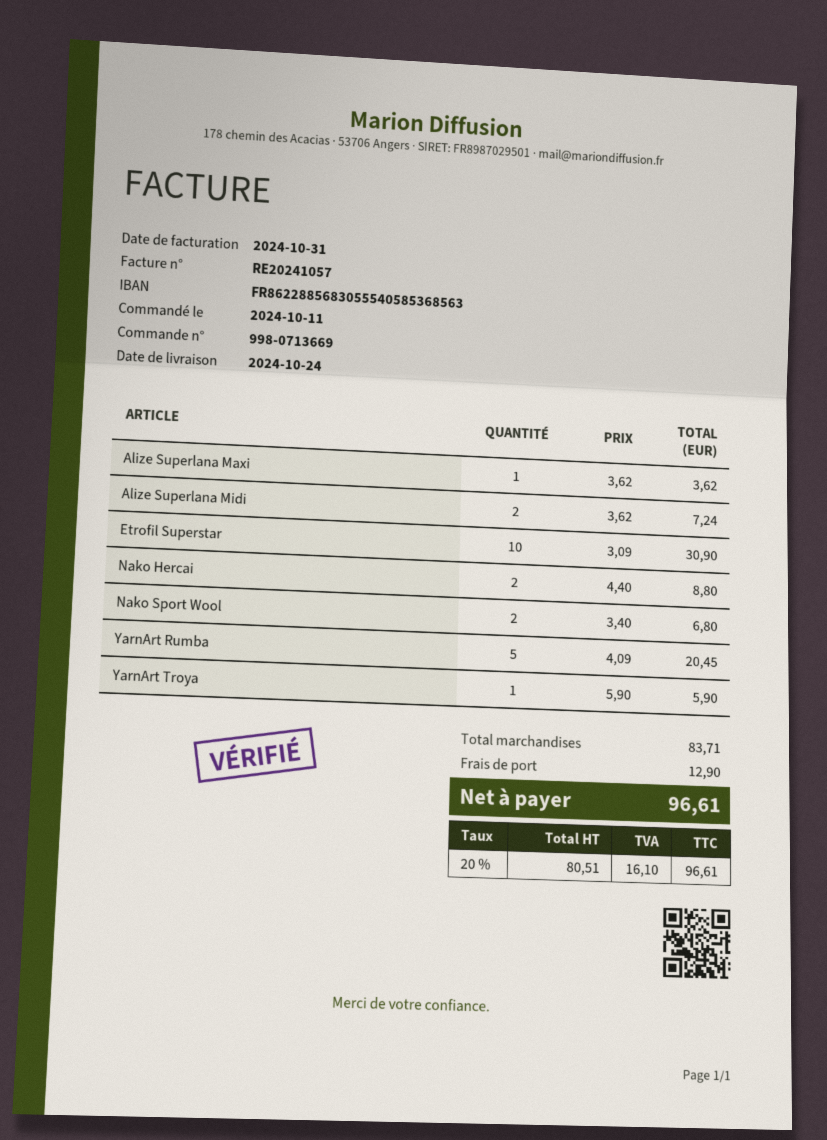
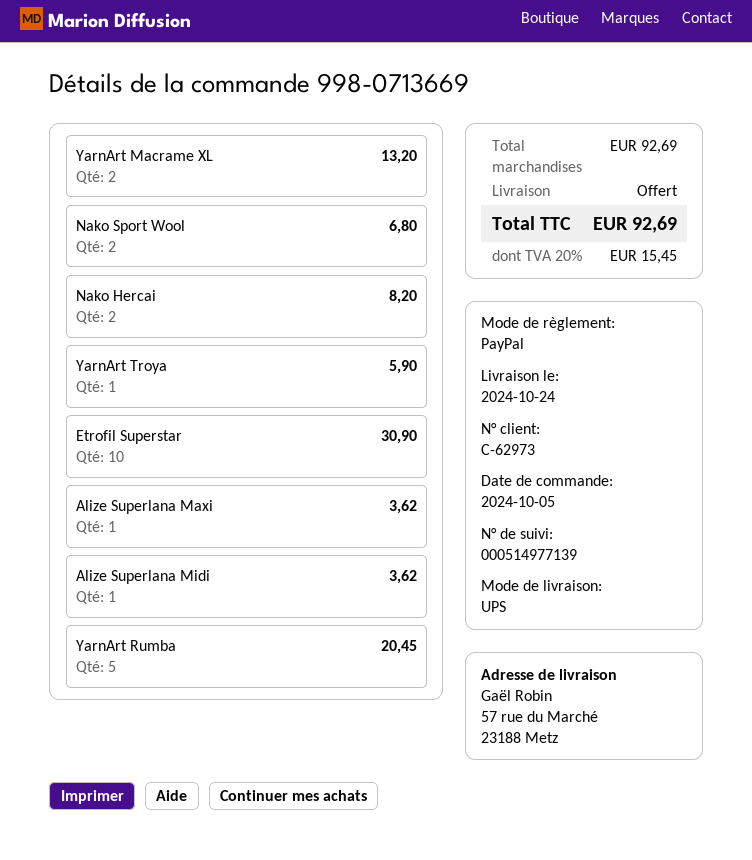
order date: 2024-10-11 -> 2024-10-05
Alize Superlana Midi: 2 for 7.24 -> 1 for 3.62
Nako Hercai: 2 for 8.80 -> 2 for 8.20
YarnArt Macrame XL: none -> 2 for 13.20
subtotal: 83.71 -> 92.69
shipping: 12.90 -> 0.00
tax: 20% = 16.10 -> 20% = 15.45
total: 96.61 -> 92.69

